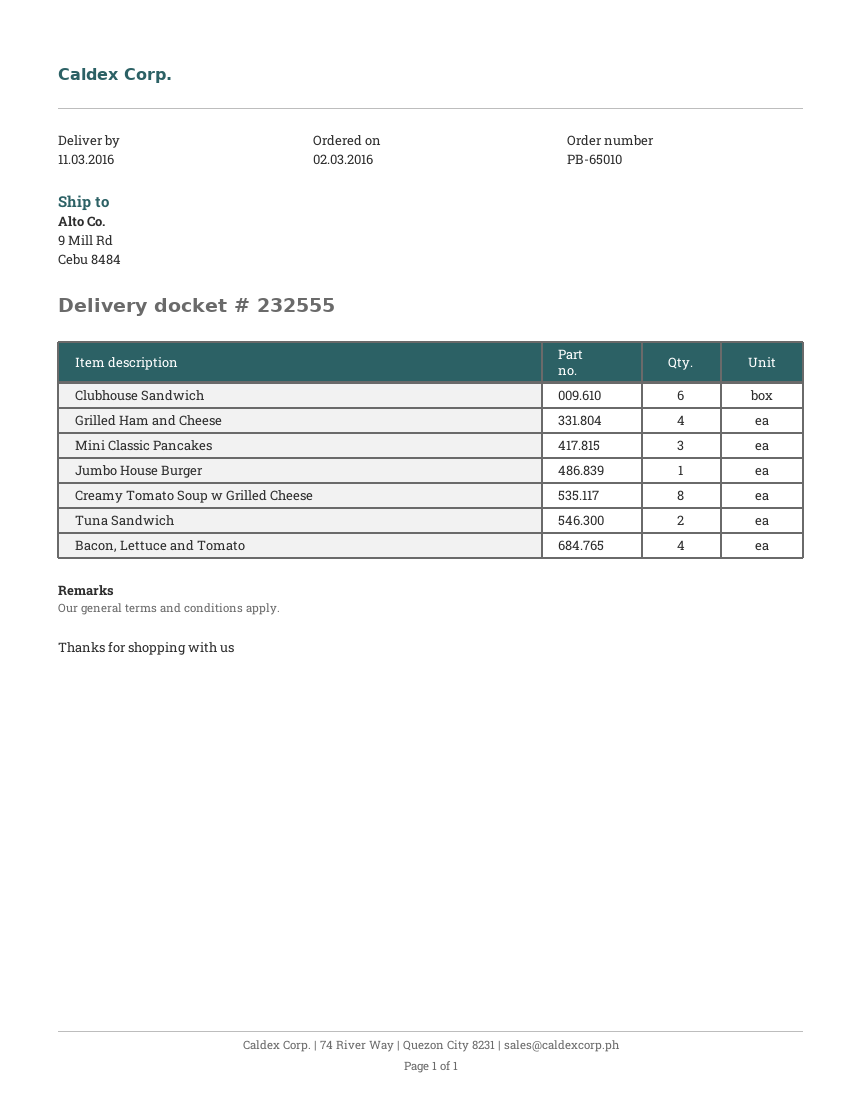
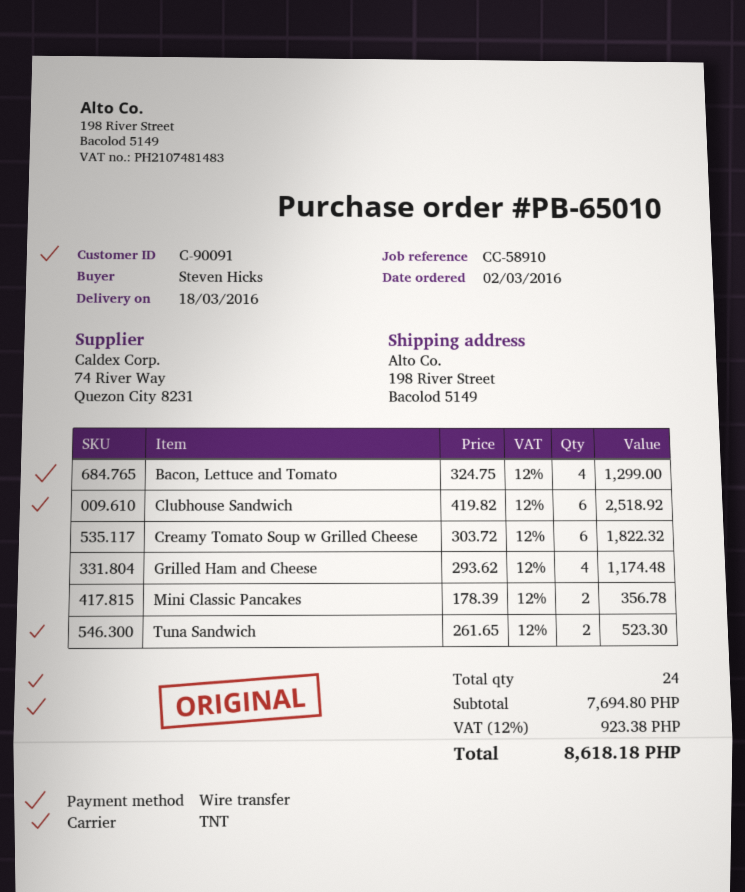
delivery date: 2016-03-11 -> 2016-03-18
ship to: 9 Mill Rd, Cebu 8484 -> 198 River Street, Bacolod 5149
Mini Classic Pancakes: 3 -> 2
Jumbo House Burger: 1 -> none
Creamy Tomato Soup w Grilled Cheese: 8 -> 6

